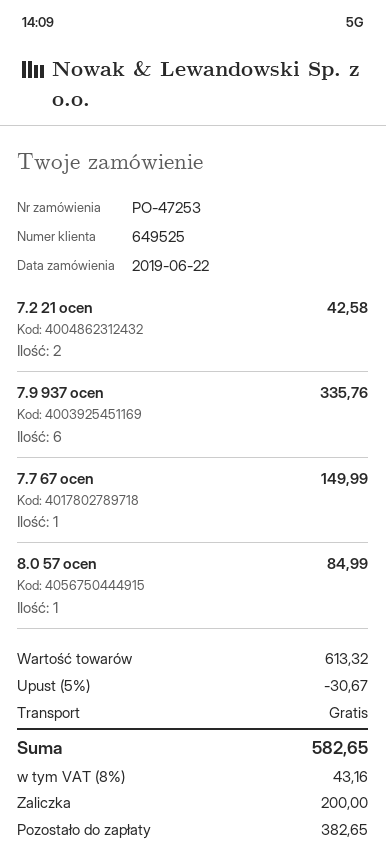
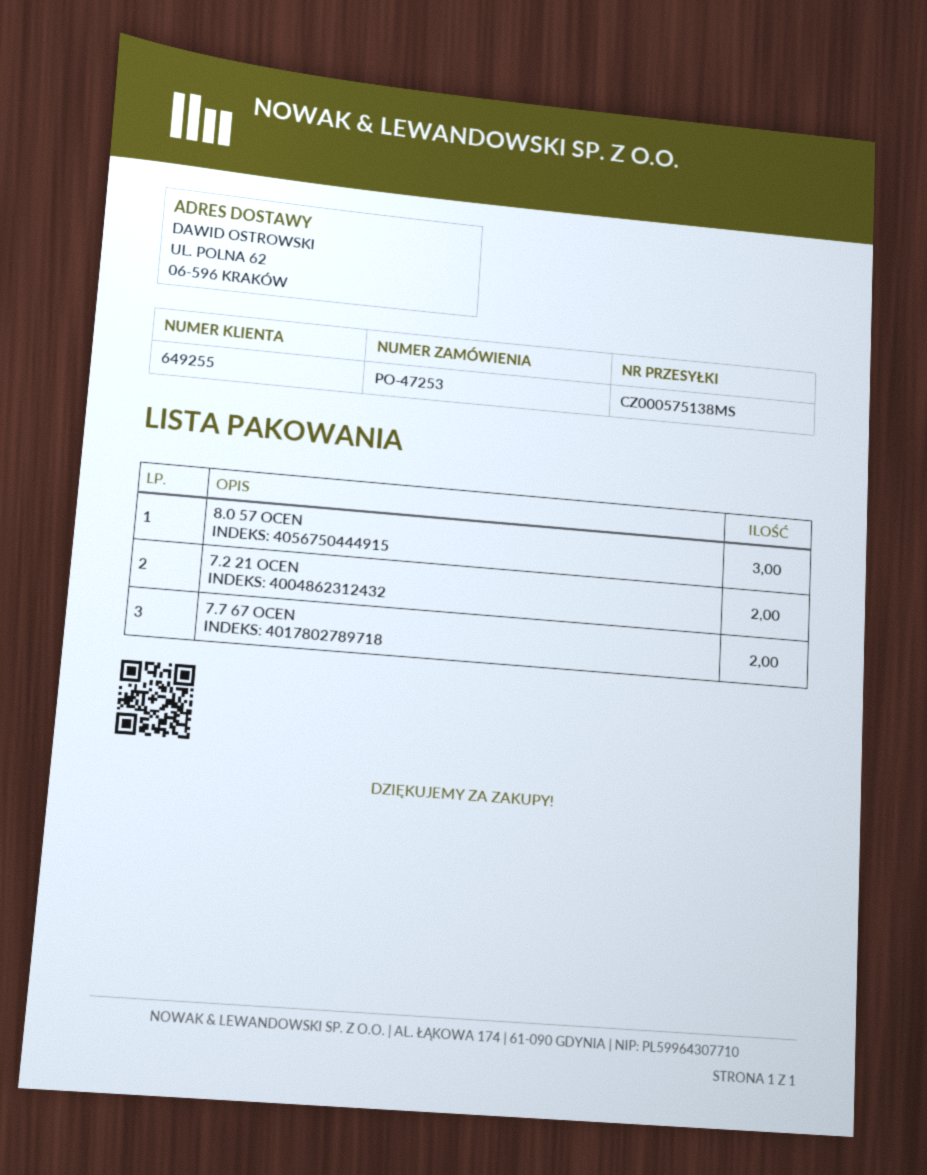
customer number: 649525 -> 649255
7.9 937 ocen: 6 -> none
7.7 67 ocen: 1 -> 2
8.0 57 ocen: 1 -> 3

